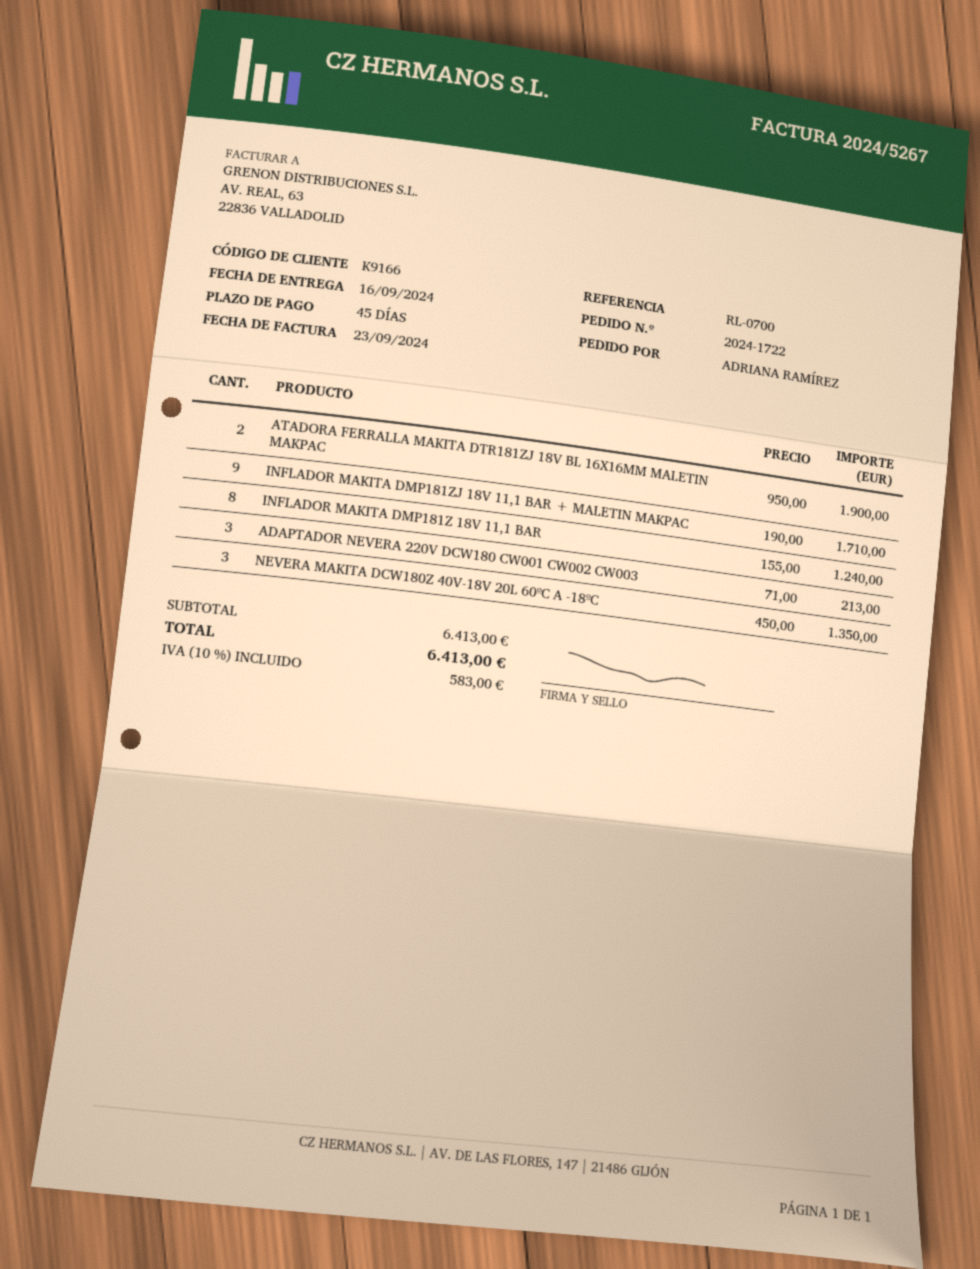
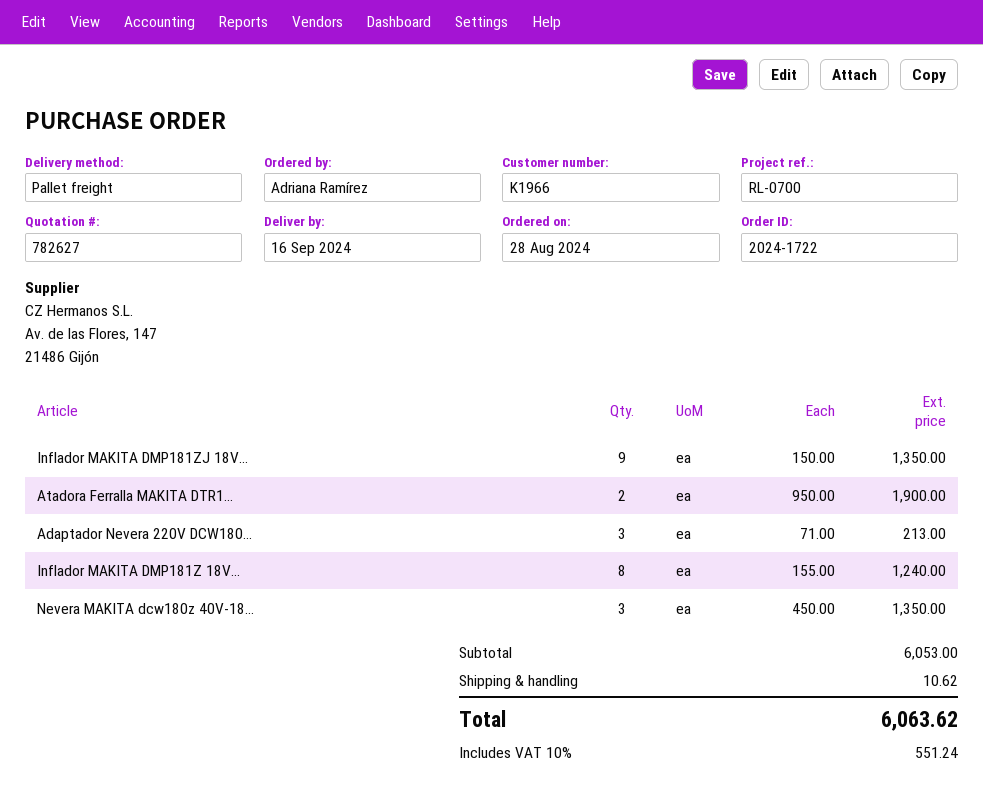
customer number: K9166 -> K1966
INFLADOR MAKITA DMP181ZJ 18V 11,1 BAR + MALETIN MAKPAC: 9 x 190.00 = 1710.00 -> 9 x 150.00 = 1350.00
subtotal: 6413.00 -> 6053.00
shipping: none -> 10.62
tax: 10% = 583.00 -> 10% = 551.24
total: 6413.00 -> 6063.62

